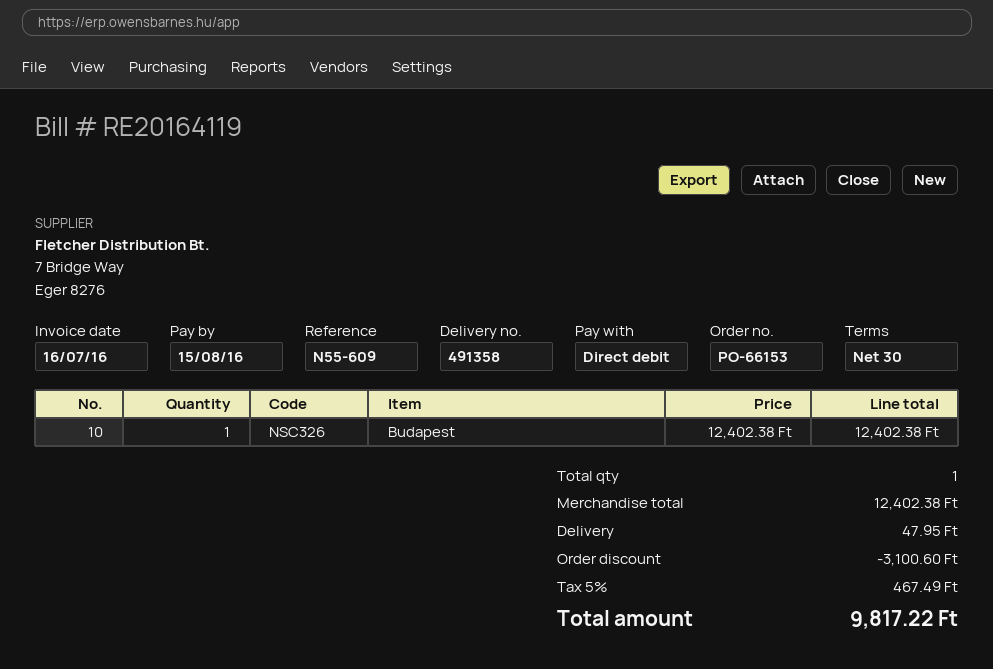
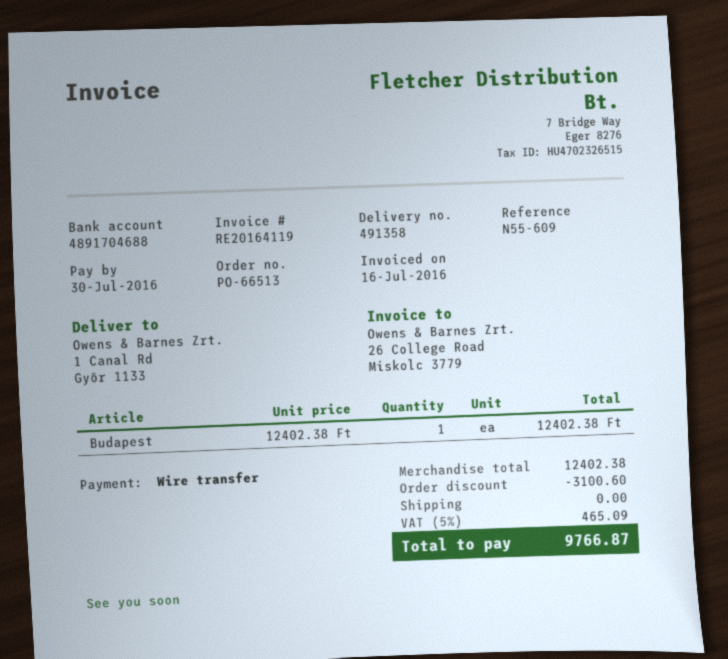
order number: PO-66153 -> PO-66513
due date: 2016-08-15 -> 2016-07-30
payment method: direct debit -> bank transfer
shipping: 47.95 -> 0.00
tax: 5% = 467.49 -> 5% = 465.09
total: 9817.22 -> 9766.87

